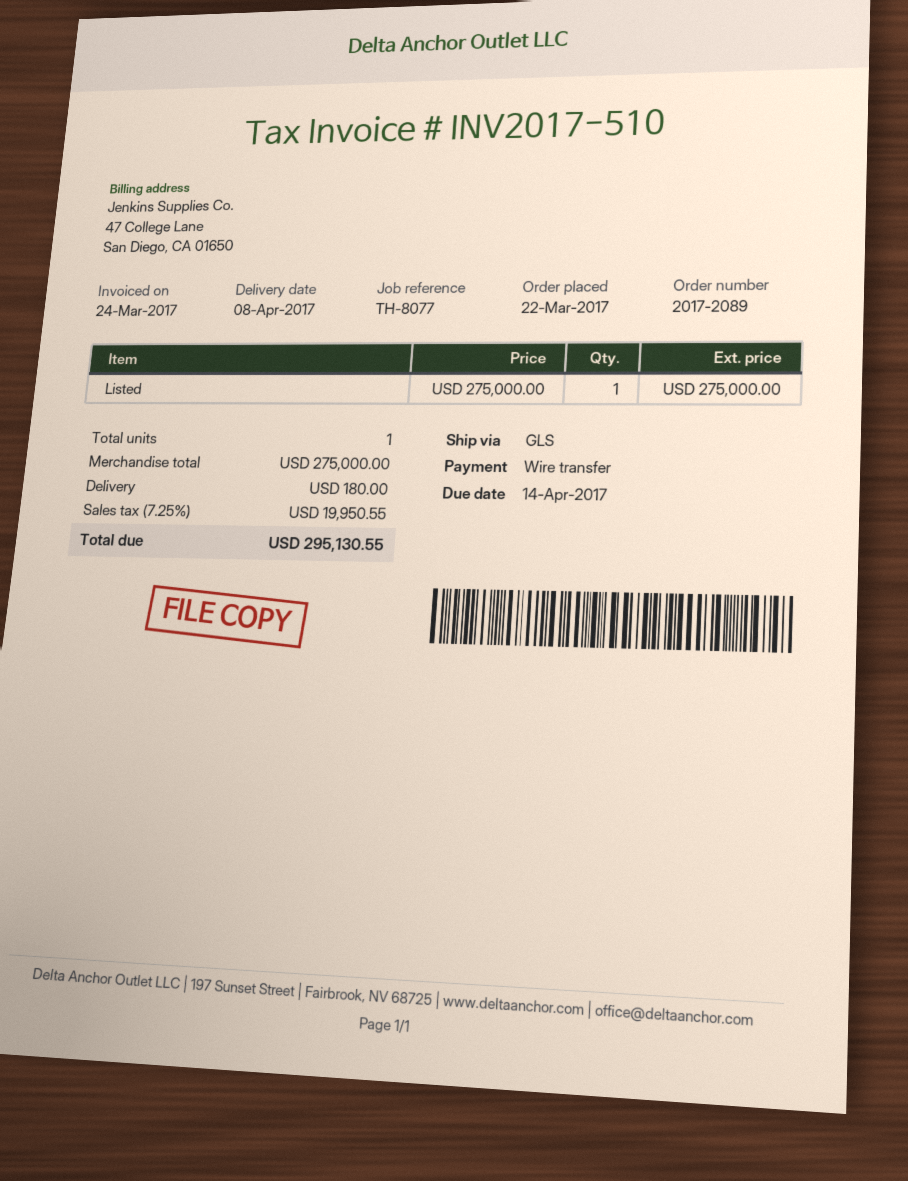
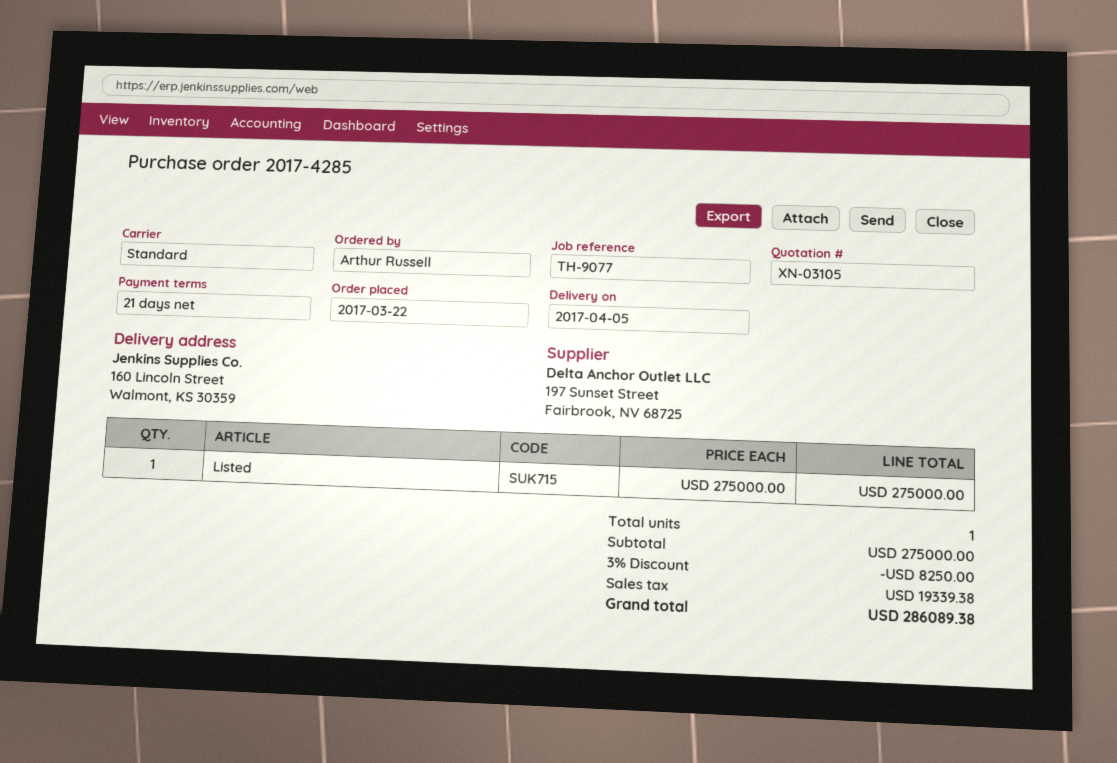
order number: 2017-2089 -> 2017-4285
delivery date: 2017-04-08 -> 2017-04-05
reference: TH-8077 -> TH-9077
shipping method: GLS -> standard
discount: none -> 3% = 8250.00
shipping: 180.00 -> none
tax: 19950.55 -> 19339.38
total: 295130.55 -> 286089.38

